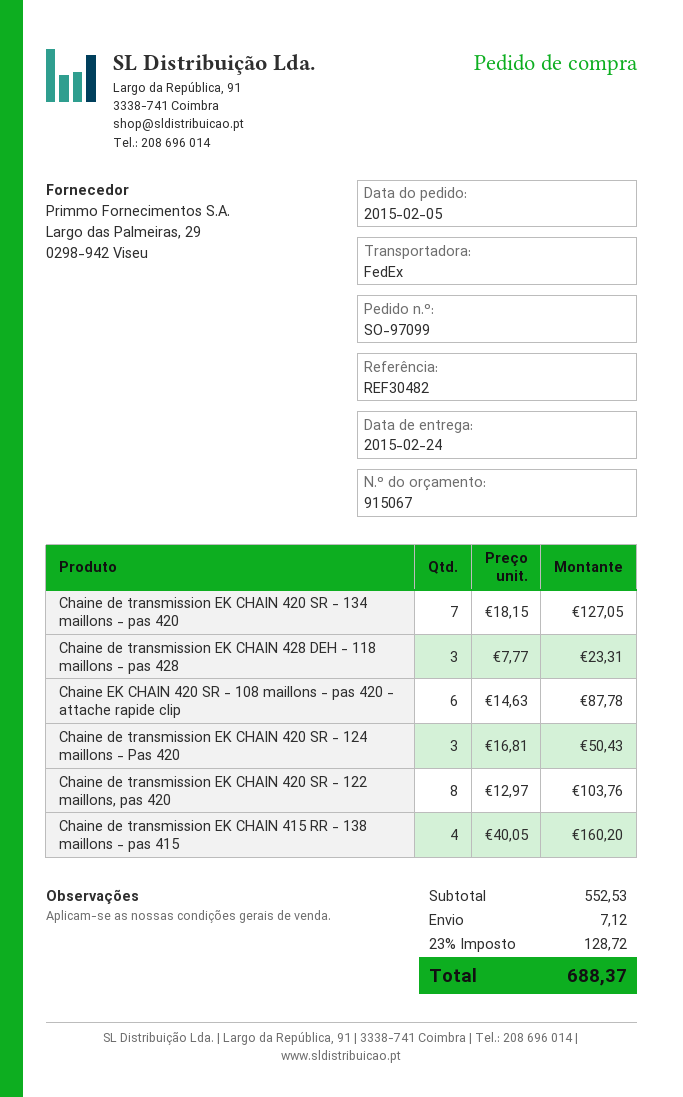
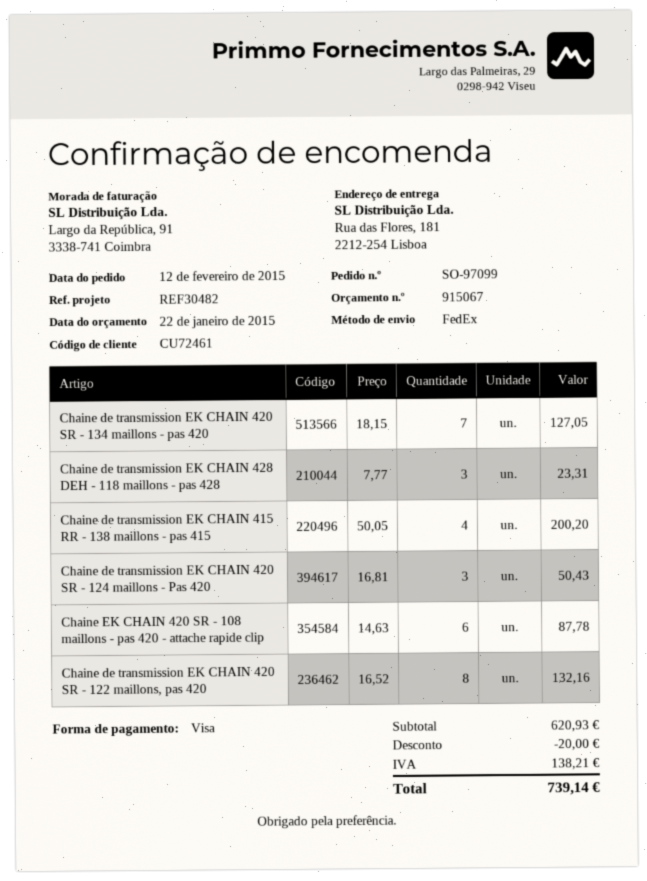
order date: 2015-02-05 -> 2015-02-12
Chaine de transmission EK CHAIN 420 SR - 122 maillons, pas 420: 8 x 12.97 = 103.76 -> 8 x 16.52 = 132.16
Chaine de transmission EK CHAIN 415 RR - 138 maillons - pas 415: 4 x 40.05 = 160.20 -> 4 x 50.05 = 200.20
subtotal: 552.53 -> 620.93
discount: none -> 20.00
shipping: 7.12 -> none
tax: 128.72 -> 138.21
total: 688.37 -> 739.14

